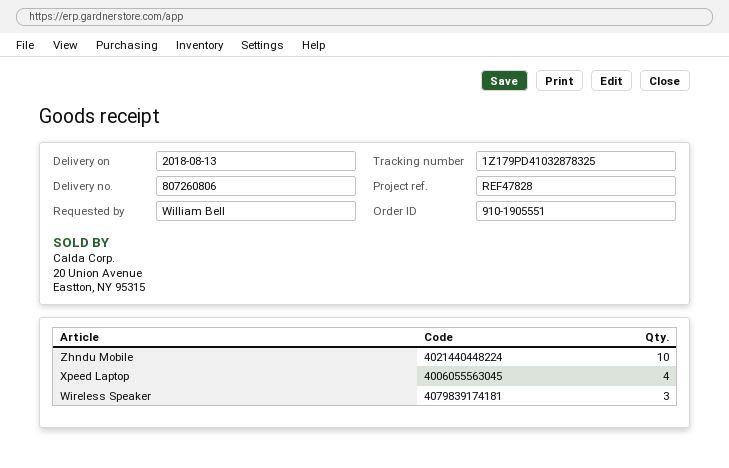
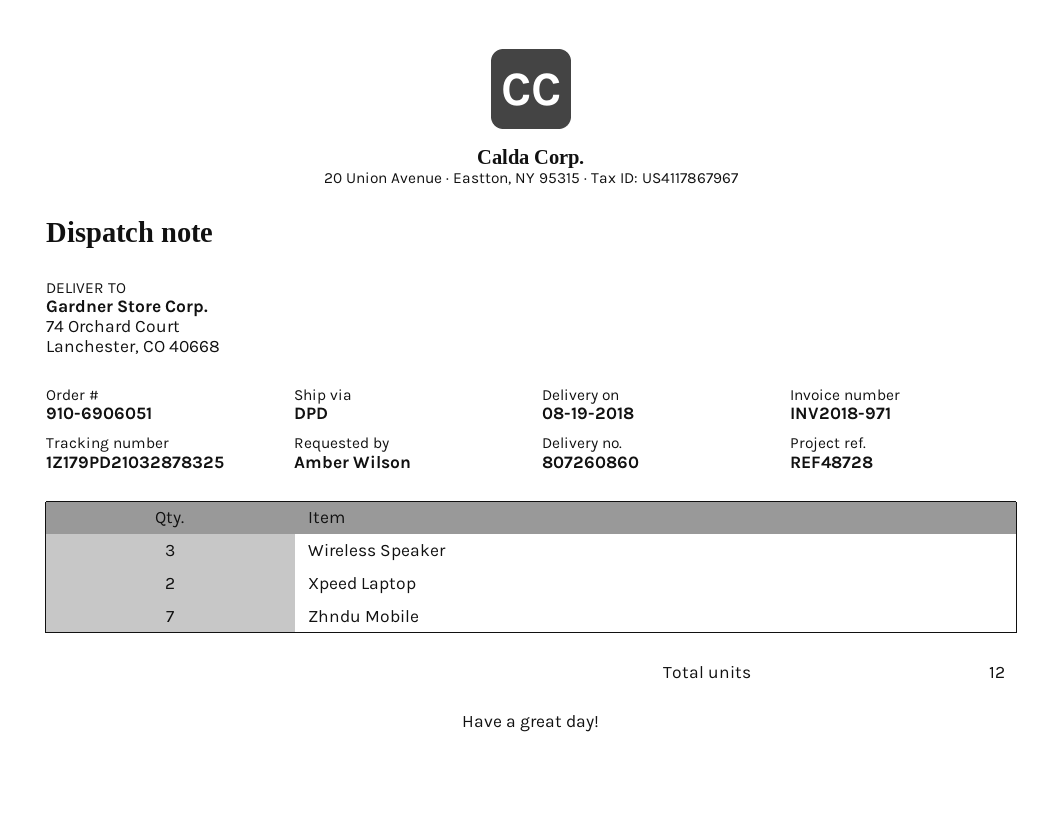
order number: 910-1905551 -> 910-6906051
delivery note number: 807260806 -> 807260860
delivery date: 2018-08-13 -> 2018-08-19
reference: REF47828 -> REF48728
ordered by: William Bell -> Amber Wilson
tracking number: 1Z179PD41032878325 -> 1Z179PD21032878325
Zhndu Mobile: 10 -> 7
Xpeed Laptop: 4 -> 2

